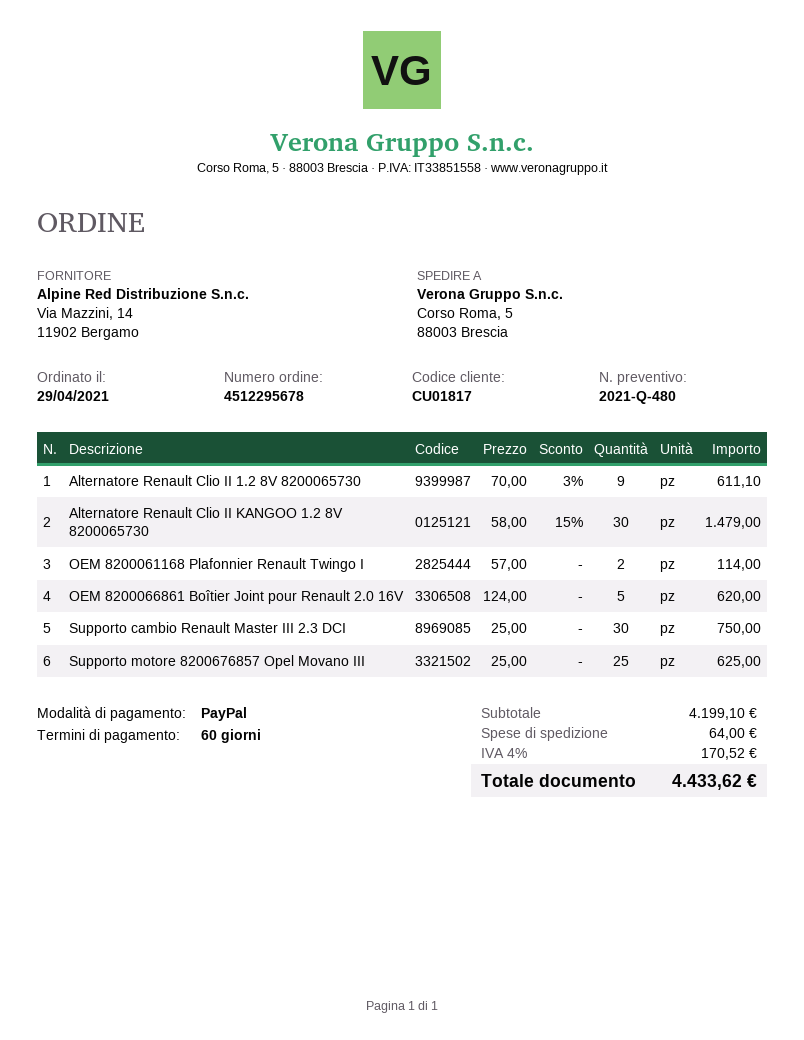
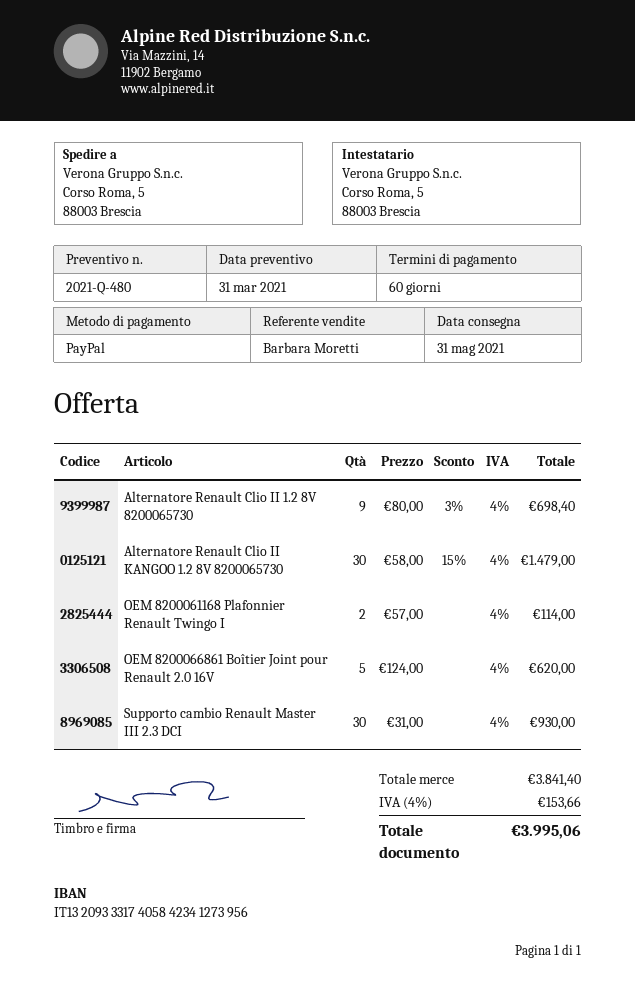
Alternatore Renault Clio II 1.2 8V 8200065730: 9 x 70.00 - 3% = 611.10 -> 9 x 80.00 - 3% = 698.40
Supporto cambio Renault Master III 2.3 DCI: 30 x 25.00 = 750.00 -> 30 x 31.00 = 930.00
Supporto motore 8200676857 Opel Movano III: 25 x 25.00 = 625.00 -> none
subtotal: 4199.10 -> 3841.40
shipping: 64.00 -> none
tax: 4% = 170.52 -> 4% = 153.66
total: 4433.62 -> 3995.06

